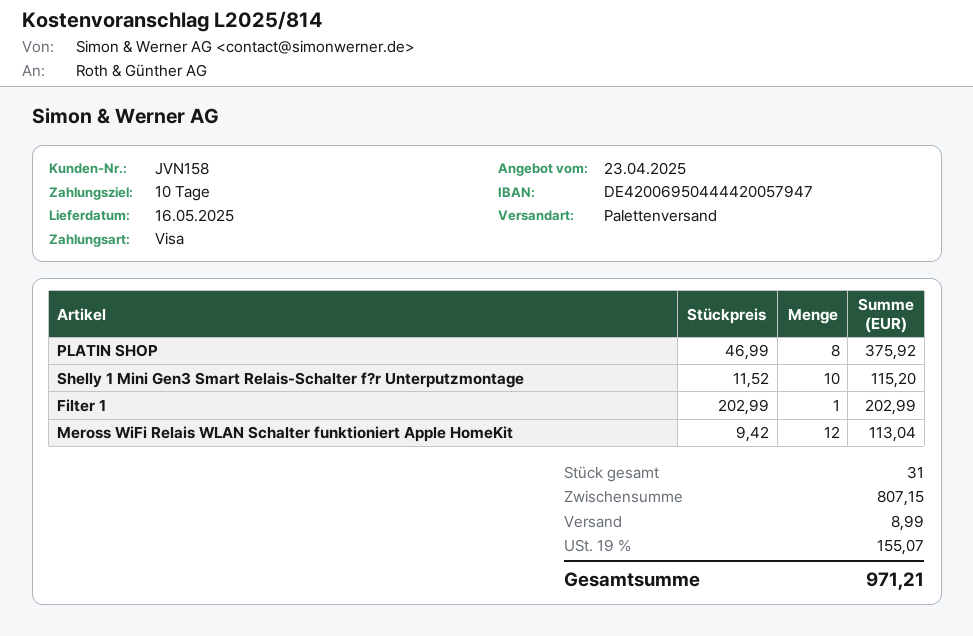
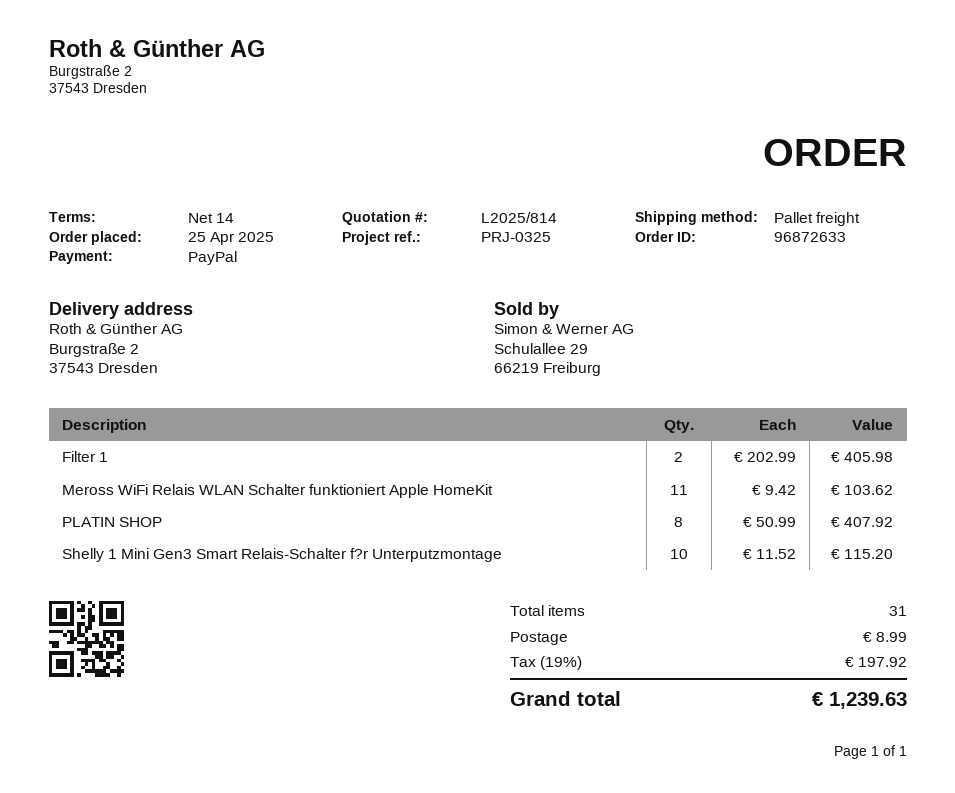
payment terms: 10 days -> 14 days
payment method: Visa -> PayPal
PLATIN SHOP: 8 x 46.99 = 375.92 -> 8 x 50.99 = 407.92
Filter 1: 1 x 202.99 = 202.99 -> 2 x 202.99 = 405.98
Meross WiFi Relais WLAN Schalter funktioniert Apple HomeKit: 12 x 9.42 = 113.04 -> 11 x 9.42 = 103.62
tax: 19% = 155.07 -> 19% = 197.92
total: 971.21 -> 1239.63

